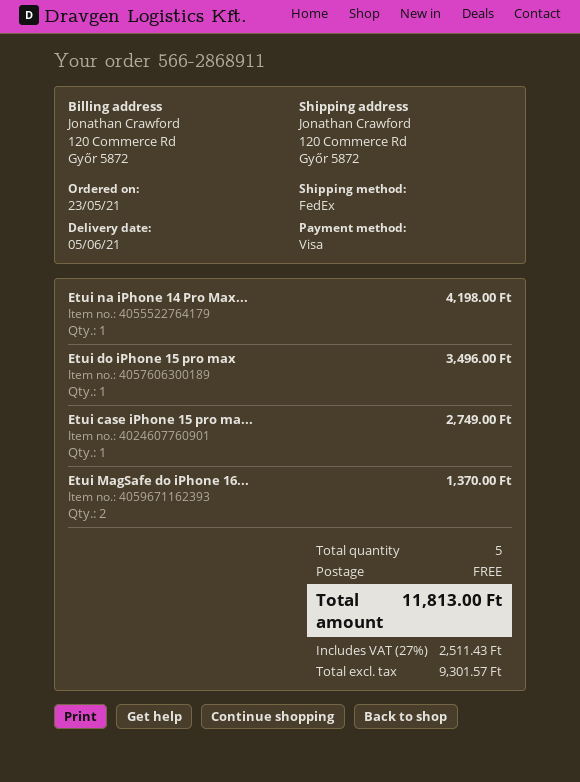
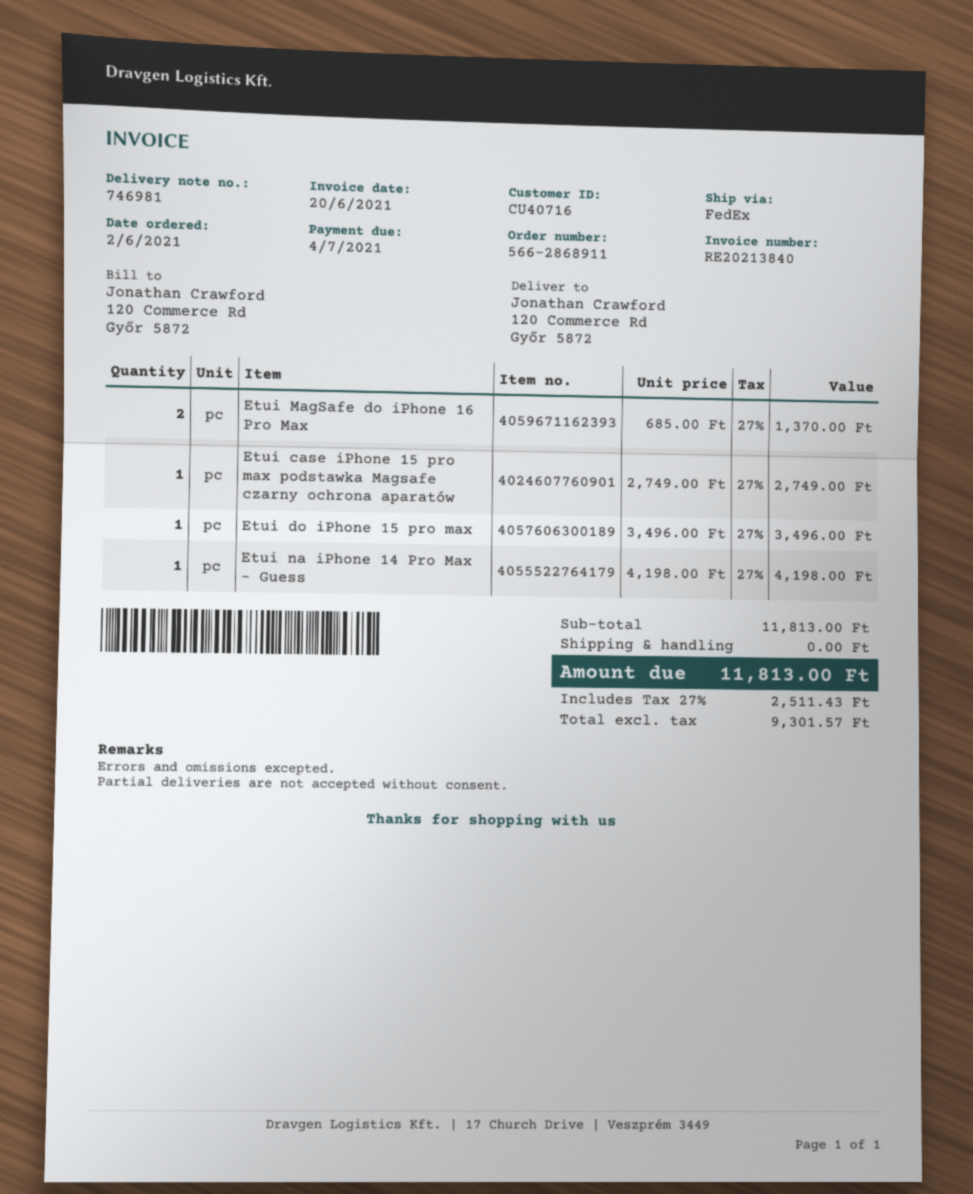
order date: 2021-05-23 -> 2021-06-02

